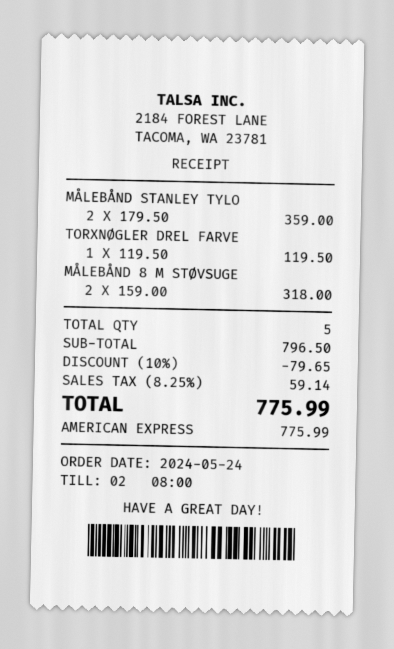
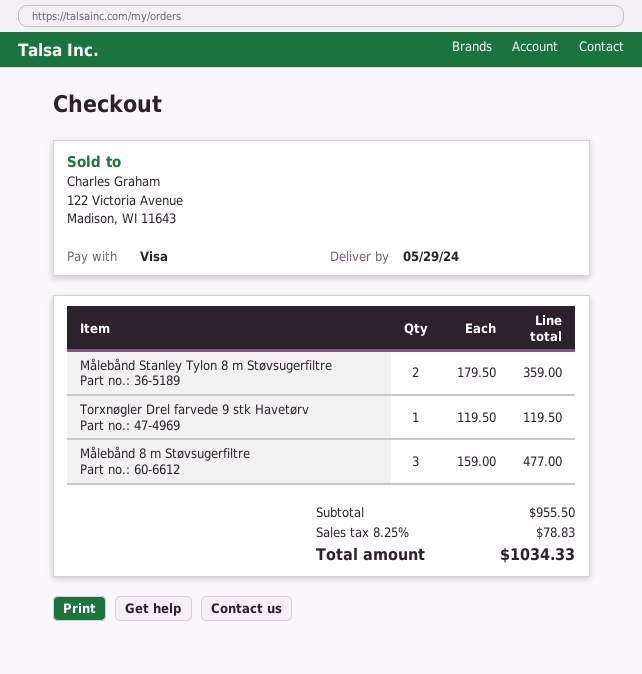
payment method: American Express -> Visa
MÅLEBÅND 8 M STØVSUGE: 2 x 159.00 = 318.00 -> 3 x 159.00 = 477.00
subtotal: 796.50 -> 955.50
discount: 10% = 79.65 -> none
tax: 8.25% = 59.14 -> 8.25% = 78.83
total: 775.99 -> 1034.33

